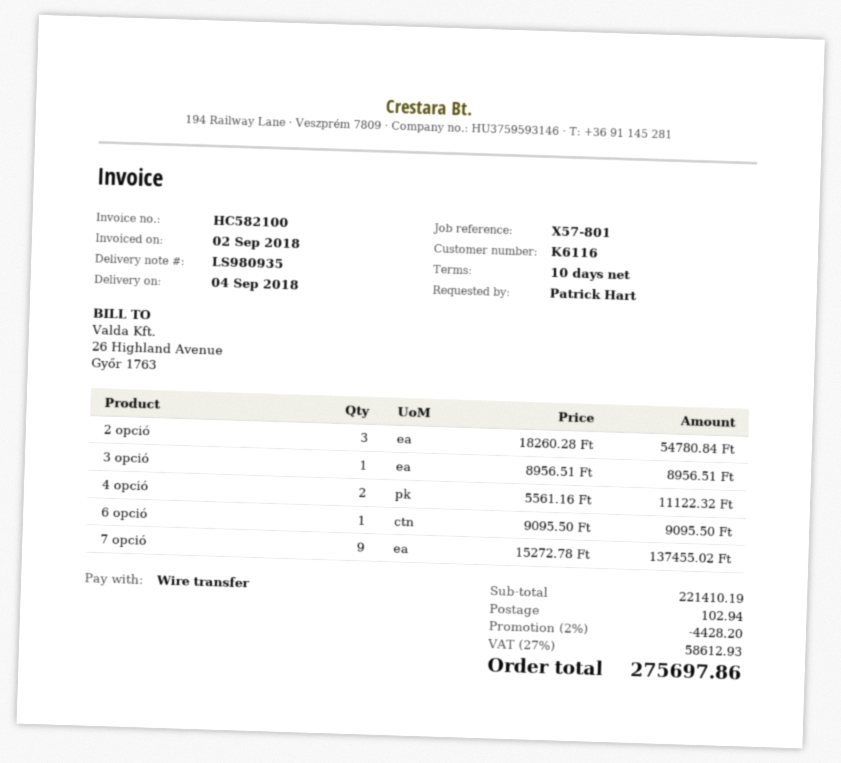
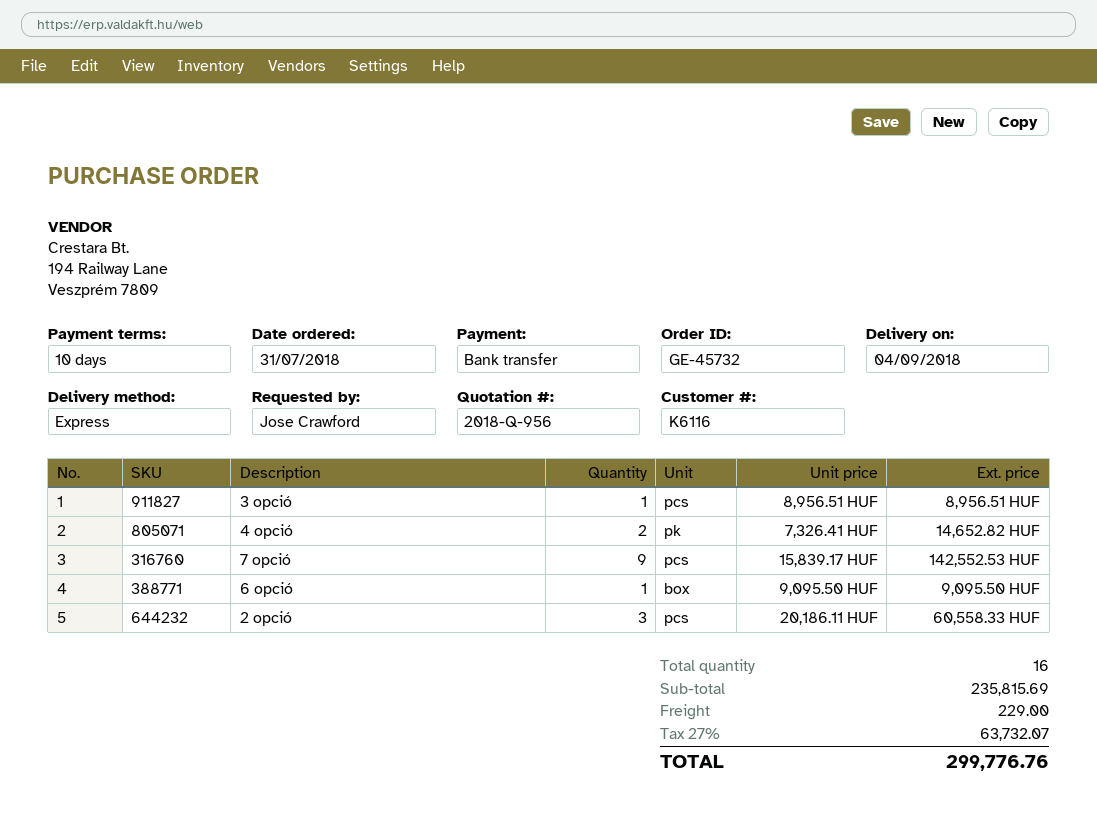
ordered by: Patrick Hart -> Jose Crawford
2 opció: 3 x 18260.28 = 54780.84 -> 3 x 20186.11 = 60558.33
4 opció: 2 x 5561.16 = 11122.32 -> 2 x 7326.41 = 14652.82
7 opció: 9 x 15272.78 = 137455.02 -> 9 x 15839.17 = 142552.53
subtotal: 221410.19 -> 235815.69
discount: 2% = 4428.20 -> none
shipping: 102.94 -> 229.00
tax: 27% = 58612.93 -> 27% = 63732.07
total: 275697.86 -> 299776.76

